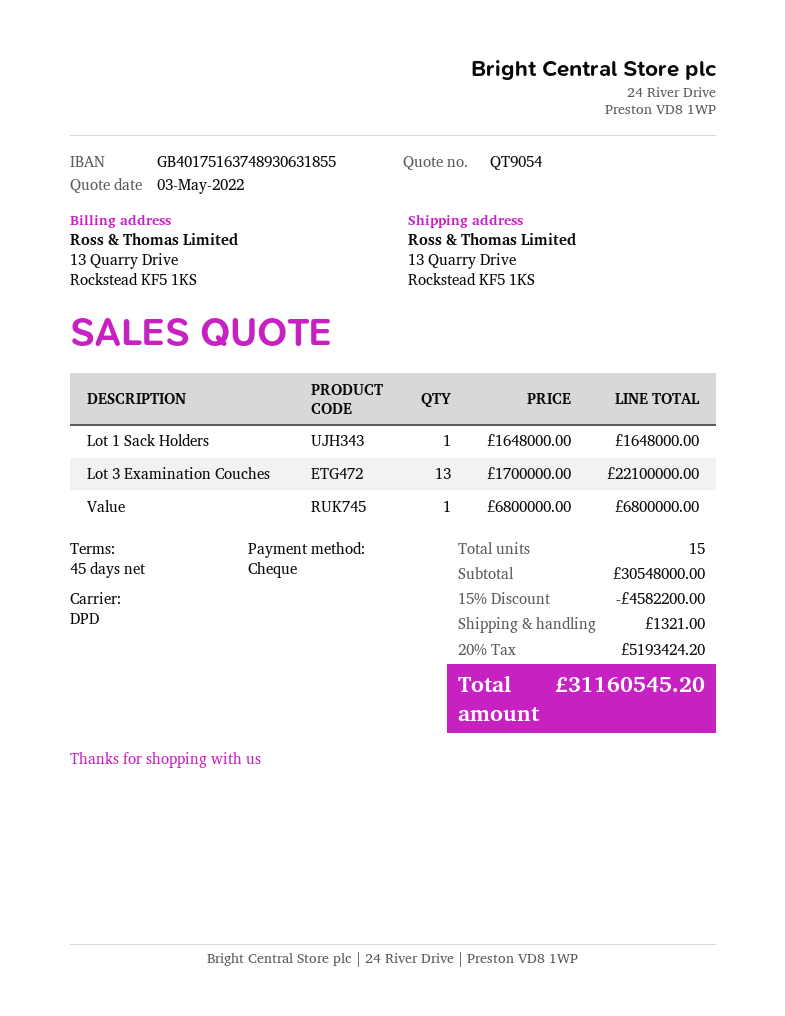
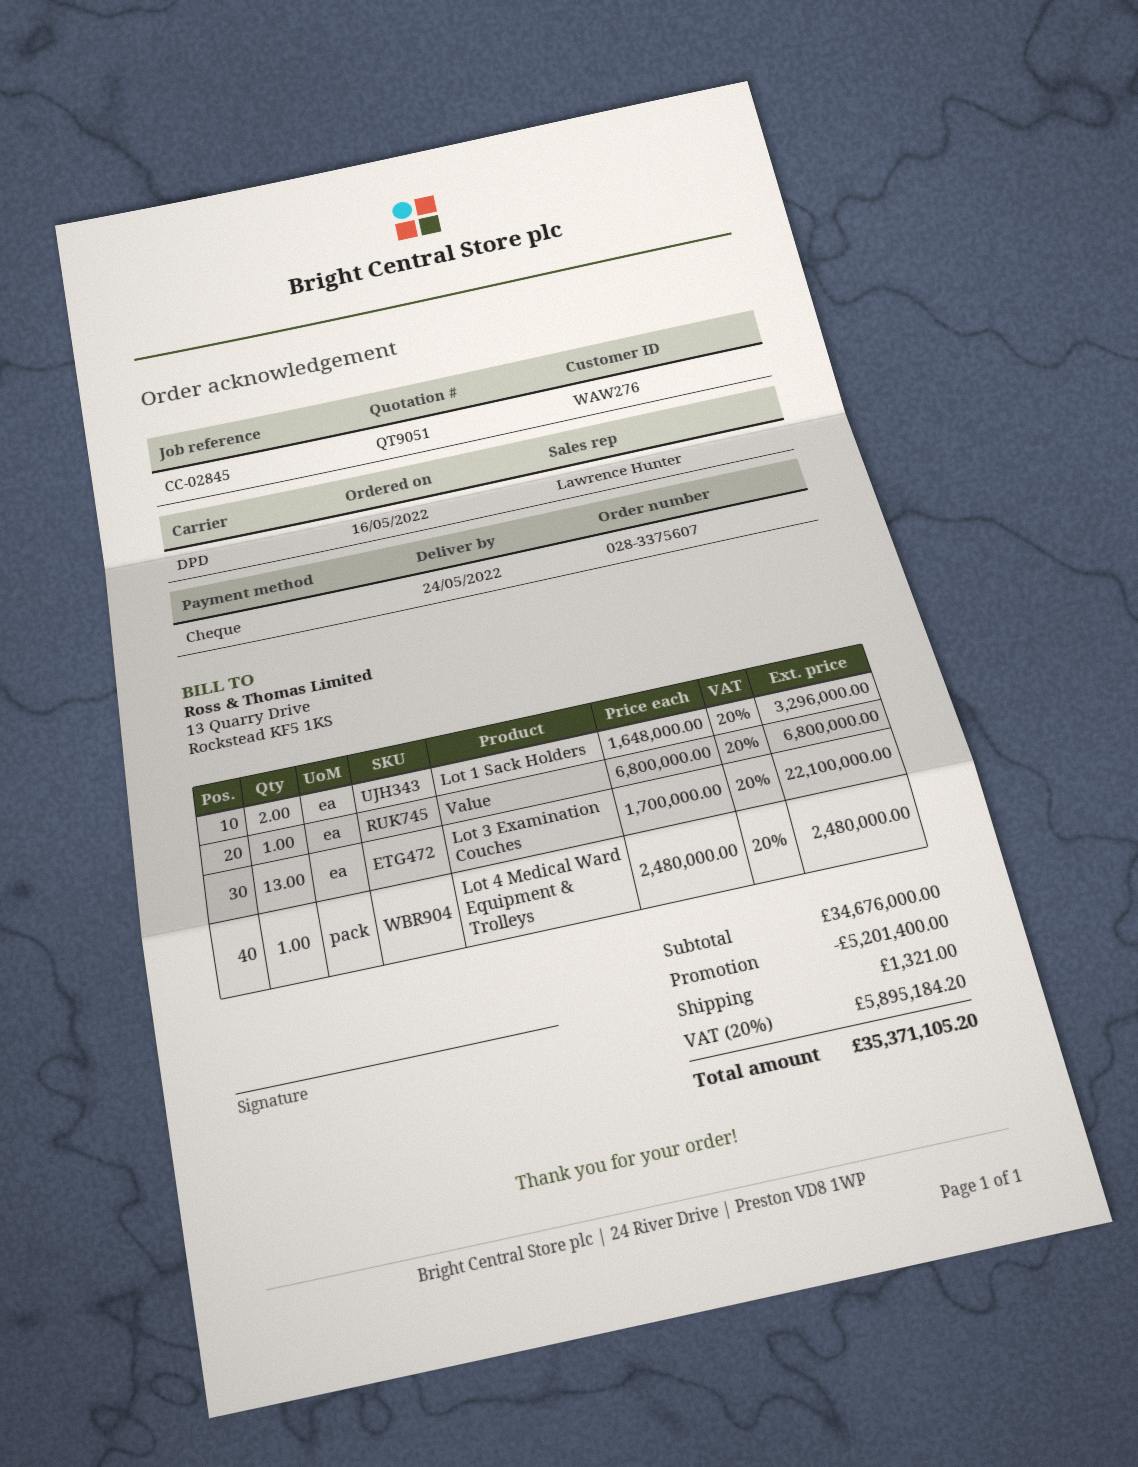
quote number: QT9054 -> QT9051
Lot 1 Sack Holders: 1 x 1648000.00 = 1648000.00 -> 2 x 1648000.00 = 3296000.00
Lot 4 Medical Ward Equipment & Trolleys: none -> 1 x 2480000.00 = 2480000.00
subtotal: 30548000.00 -> 34676000.00
discount: 4582200.00 -> 5201400.00
tax: 20% = 5193424.20 -> 20% = 5895184.20
total: 31160545.20 -> 35371105.20

